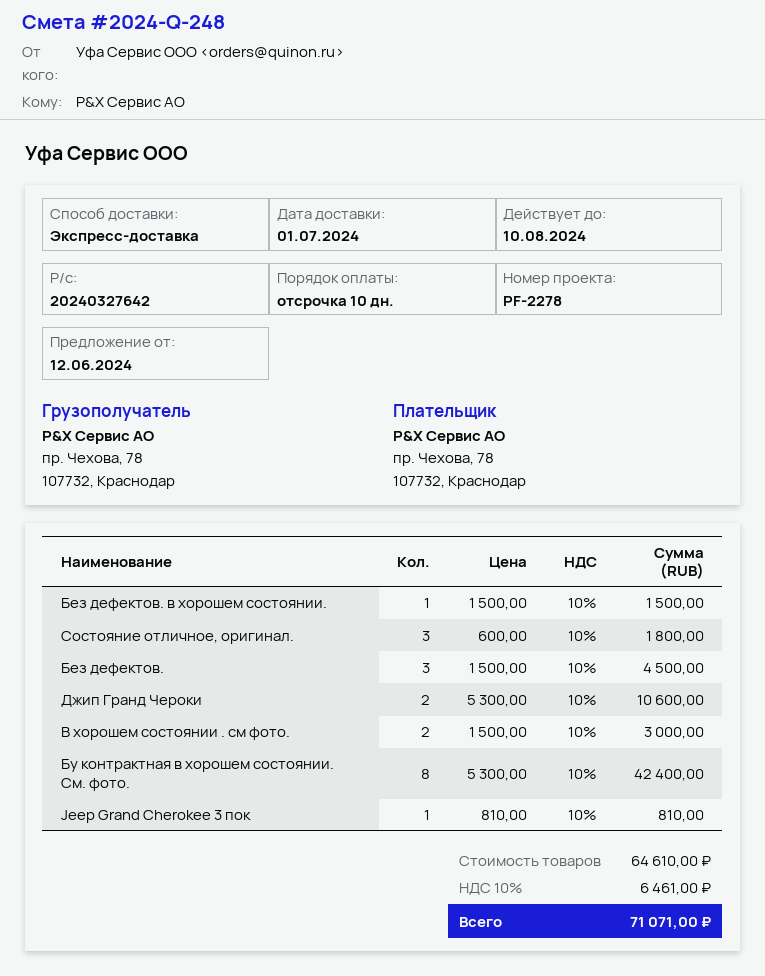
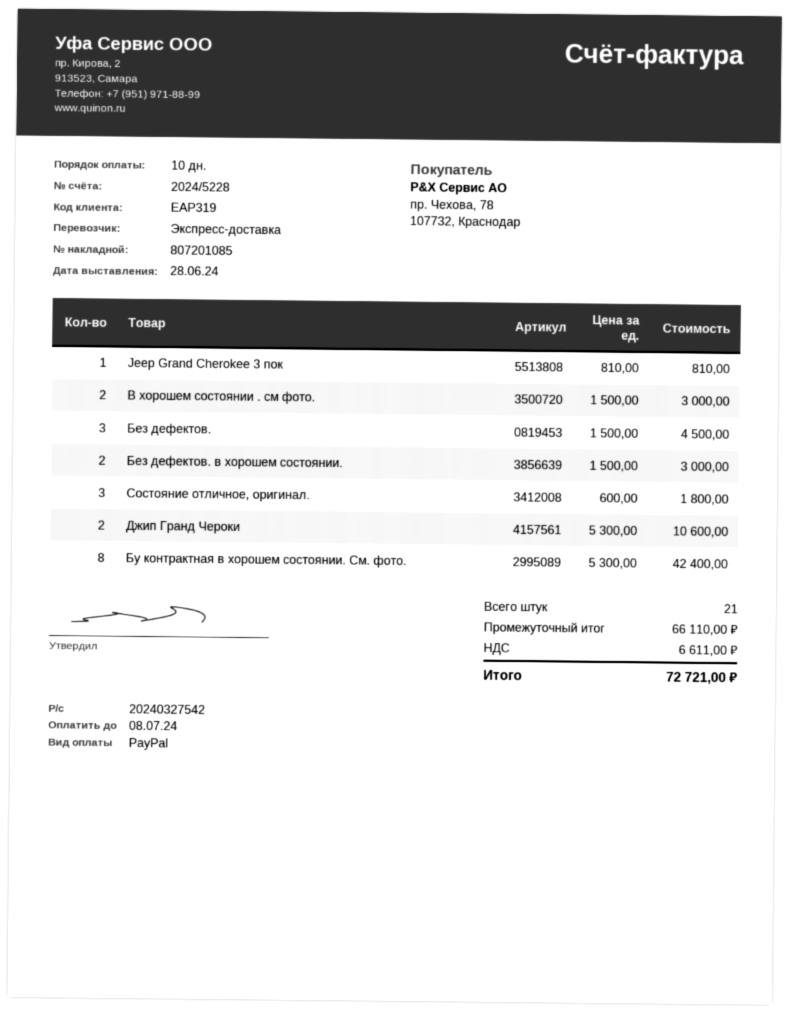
bank account: 20240327642 -> 20240327542
Без дефектов. в хорошем состоянии.: 1 x 1500.00 = 1500.00 -> 2 x 1500.00 = 3000.00
subtotal: 64610.00 -> 66110.00
tax: 6461.00 -> 6611.00
total: 71071.00 -> 72721.00

